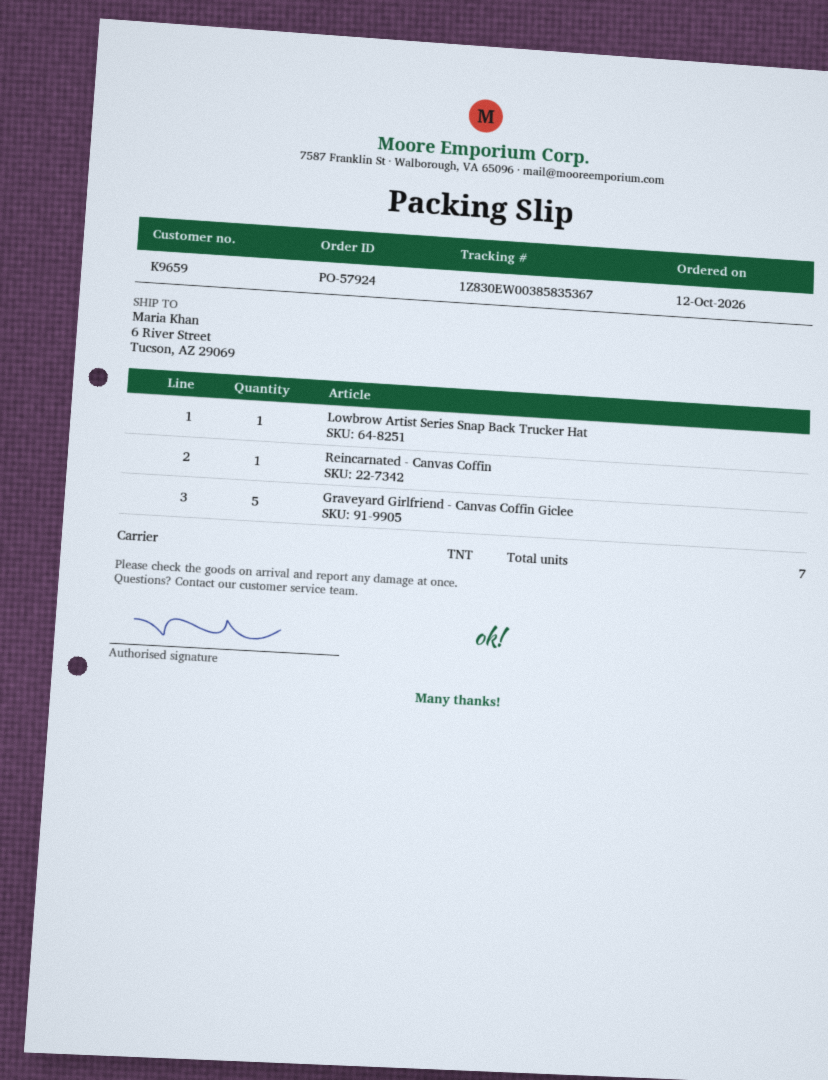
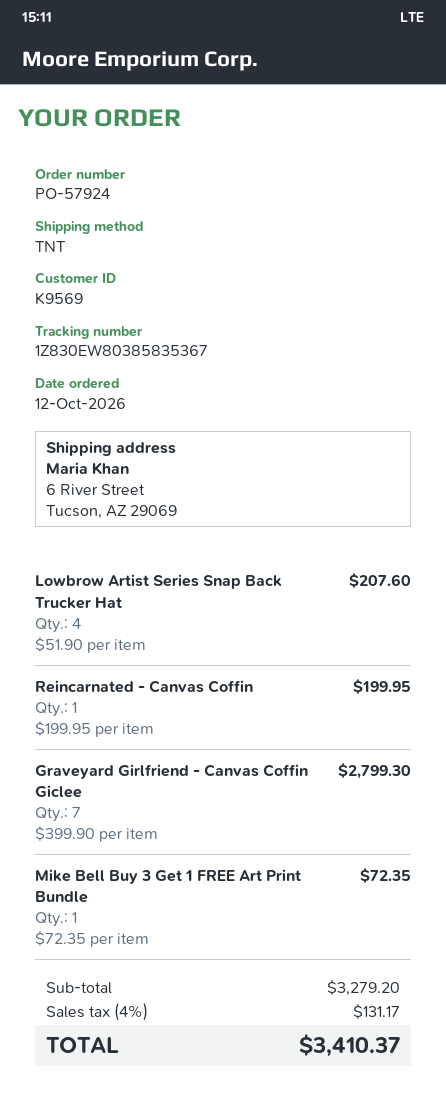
customer number: K9659 -> K9569
tracking number: 1Z830EW00385835367 -> 1Z830EW80385835367
Lowbrow Artist Series Snap Back Trucker Hat: 1 -> 4
Graveyard Girlfriend - Canvas Coffin Giclee: 5 -> 7
Mike Bell Buy 3 Get 1 FREE Art Print Bundle: none -> 1

